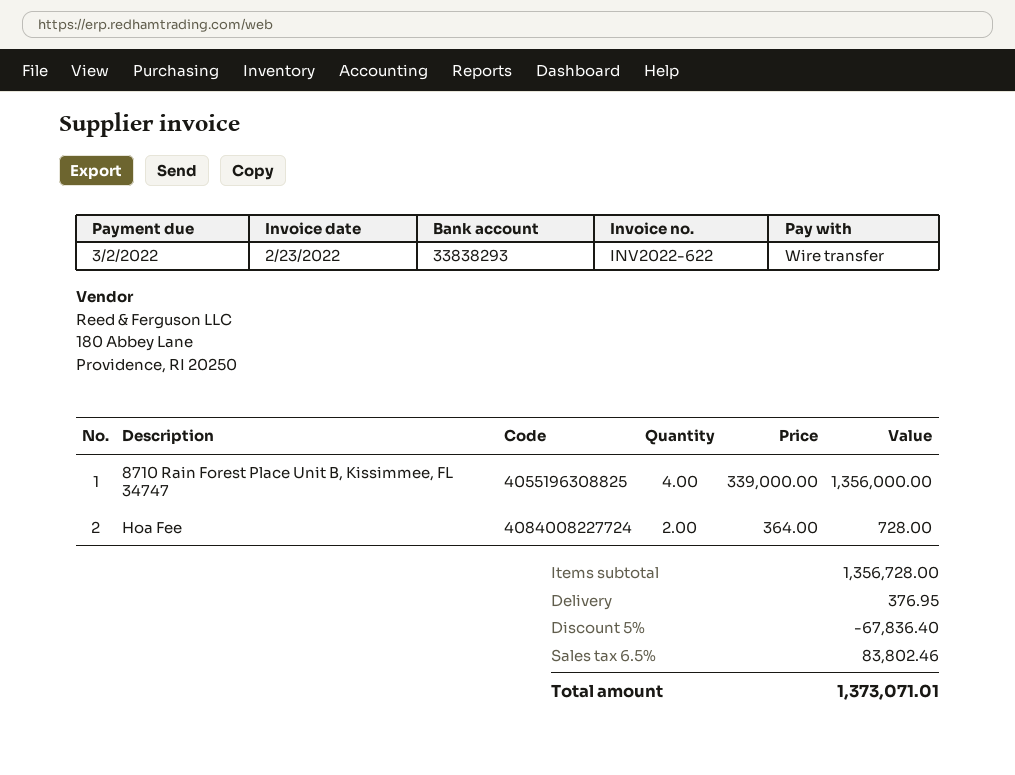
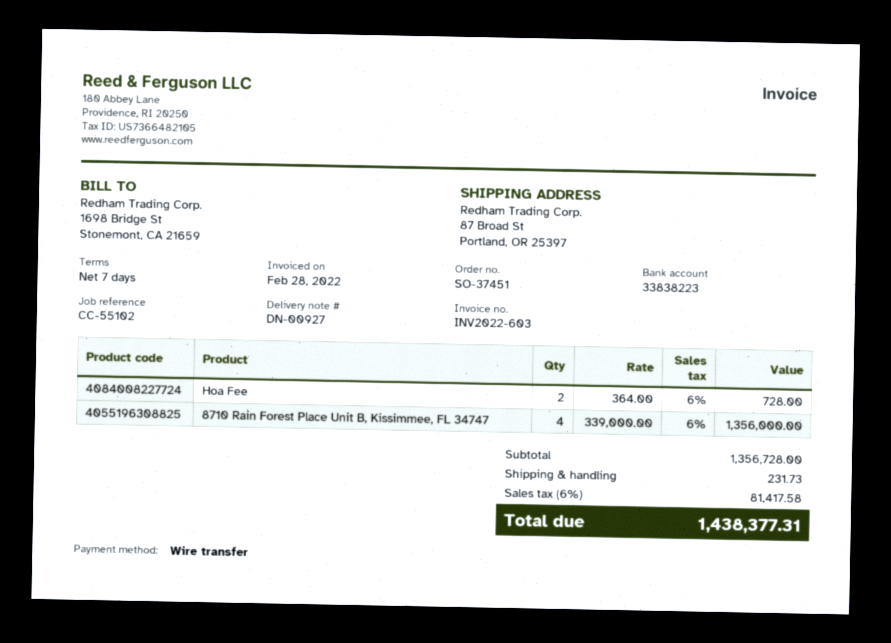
invoice number: INV2022-622 -> INV2022-603
invoice date: 2022-02-23 -> 2022-02-28
bank account: 33838293 -> 33838223
discount: 5% = 67836.40 -> none
shipping: 376.95 -> 231.73
tax: 6.5% = 83802.46 -> 6% = 81417.58
total: 1373071.01 -> 1438377.31

